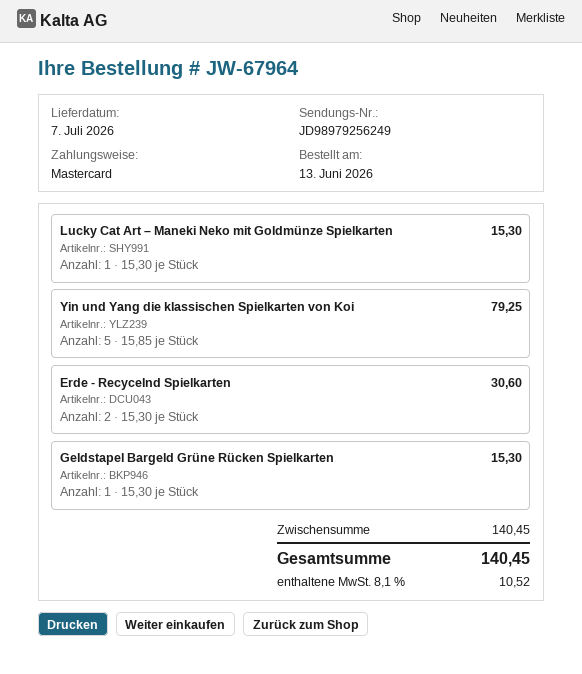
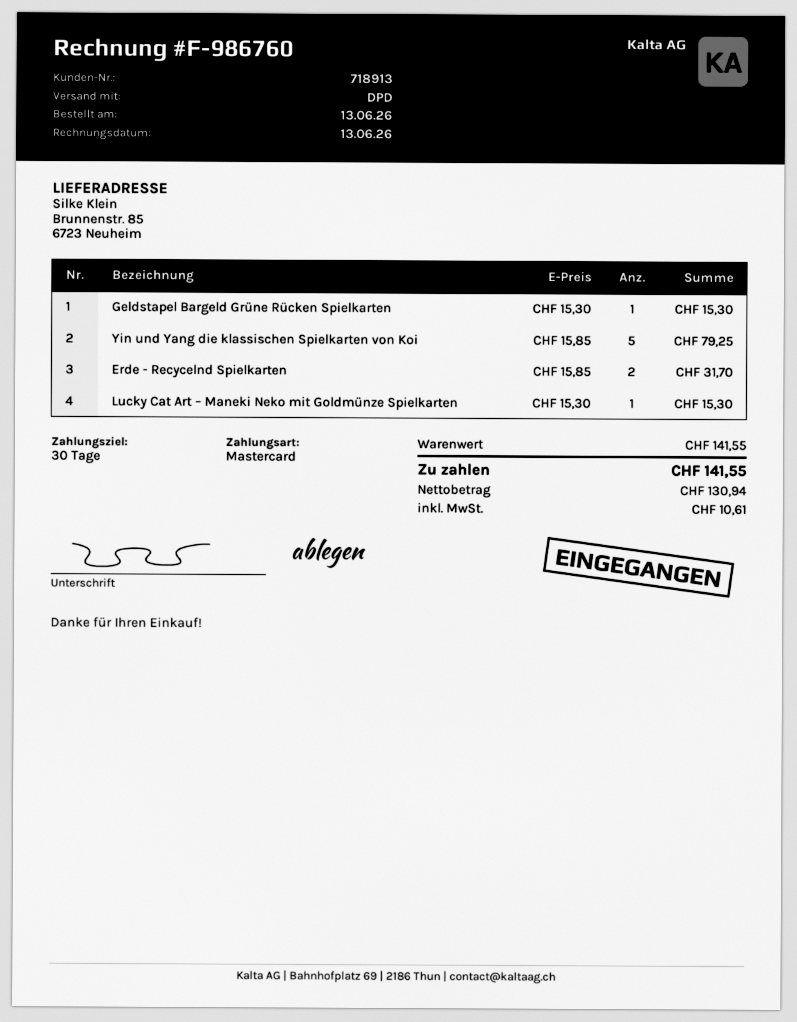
Erde - Recycelnd Spielkarten: 2 x 15.30 = 30.60 -> 2 x 15.85 = 31.70
subtotal: 140.45 -> 141.55
tax: 10.52 -> 10.61
total: 140.45 -> 141.55

